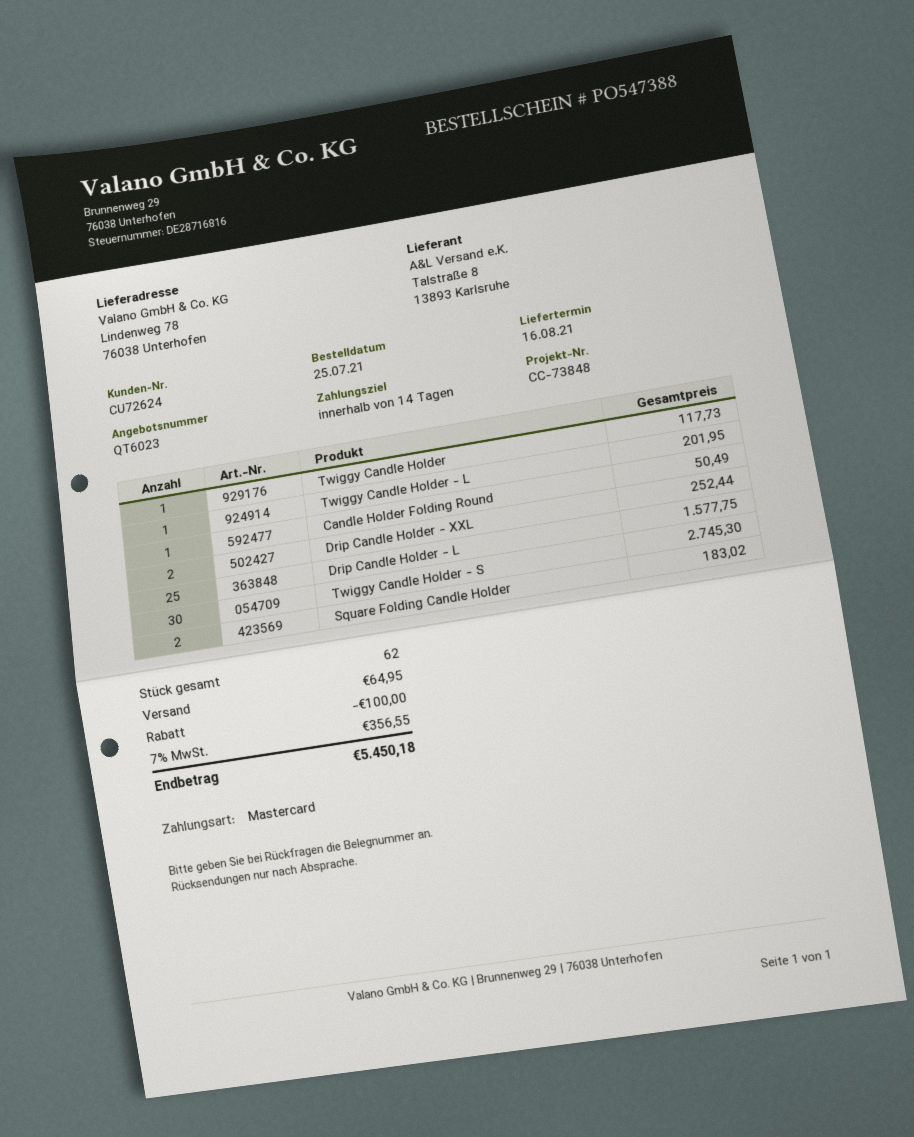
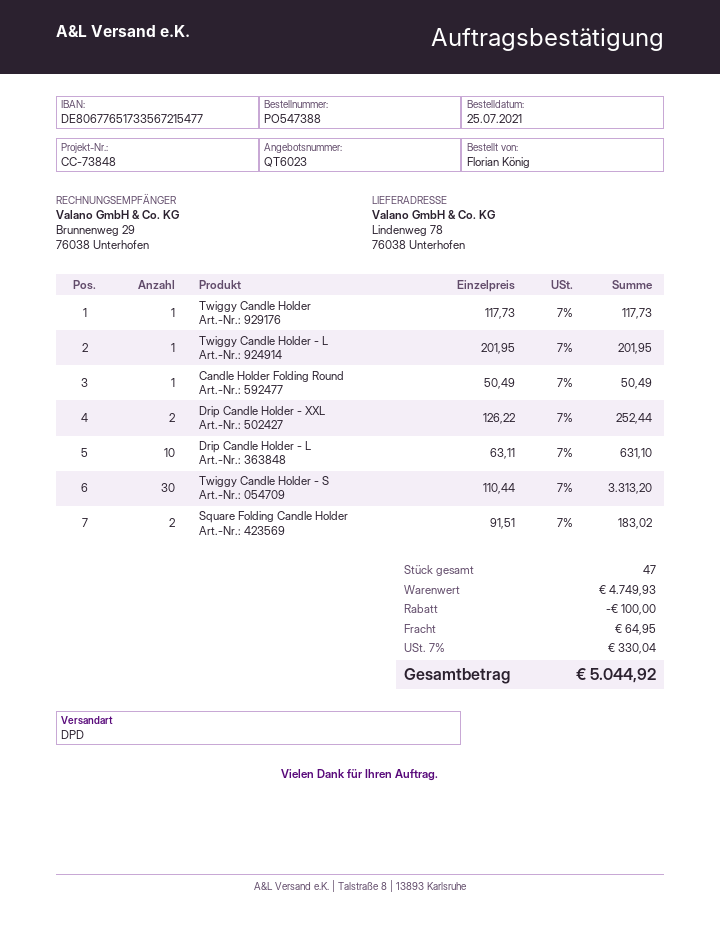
Drip Candle Holder - L: 25 for 1577.75 -> 10 for 631.10
Twiggy Candle Holder - S: 30 for 2745.30 -> 30 for 3313.20
total quantity: 62 -> 47
tax: 7% = 356.55 -> 7% = 330.04
total: 5450.18 -> 5044.92

